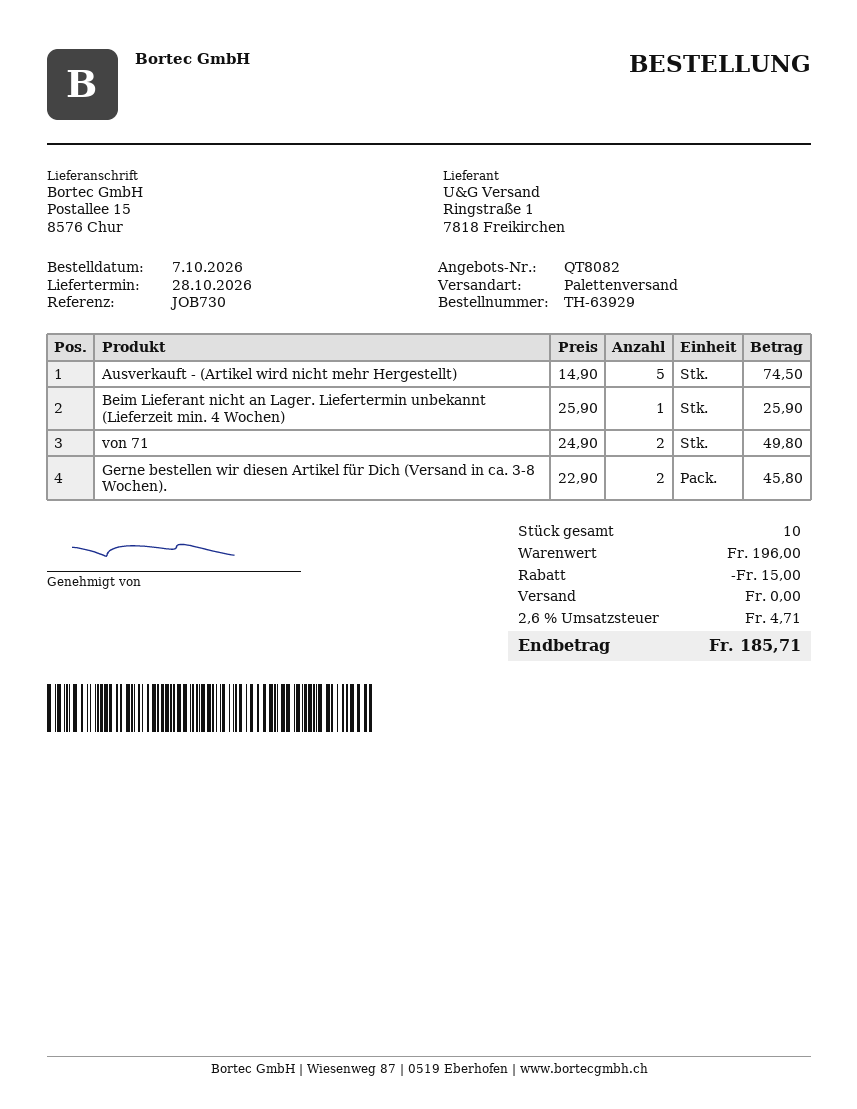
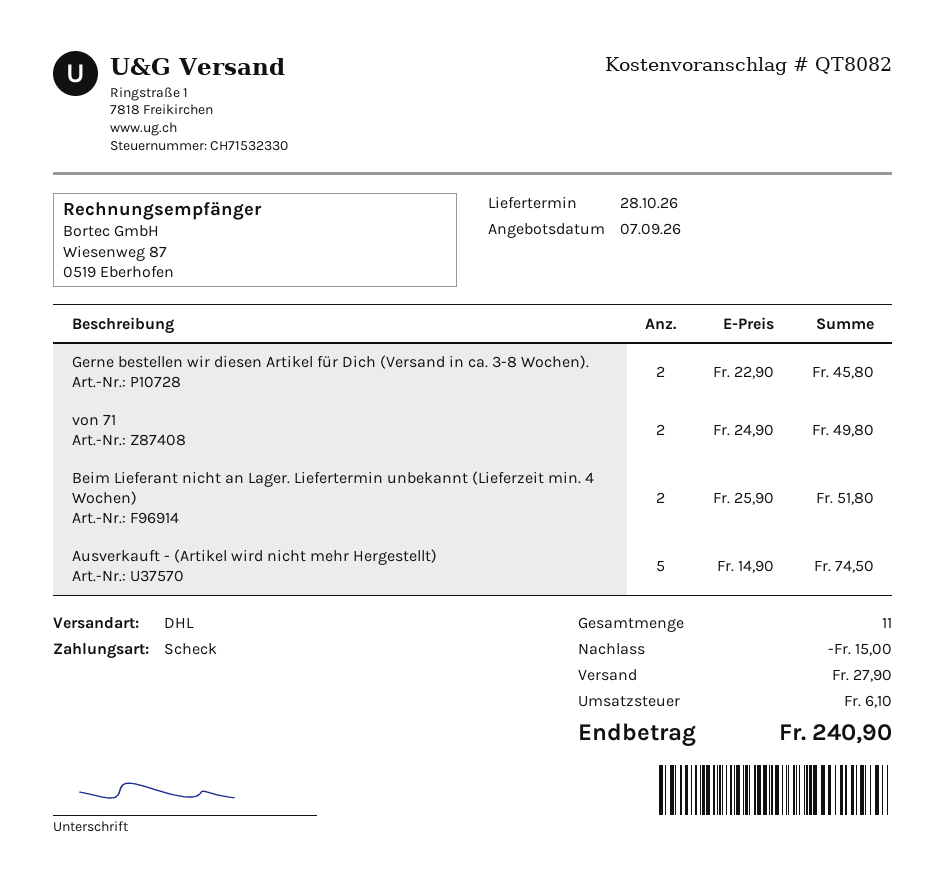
shipping method: pallet freight -> DHL
Beim Lieferant nicht an Lager. Liefertermin unbekannt (Lieferzeit min. 4 Wochen): 1 x 25.90 = 25.90 -> 2 x 25.90 = 51.80
total quantity: 10 -> 11
shipping: 0.00 -> 27.90
tax: 4.71 -> 6.10
total: 185.71 -> 240.90

